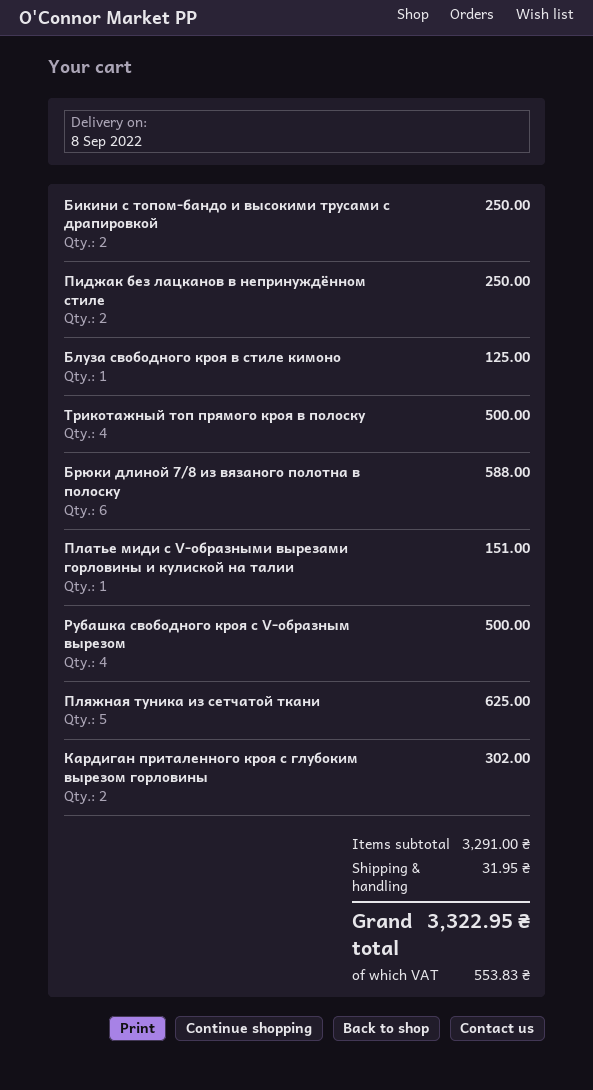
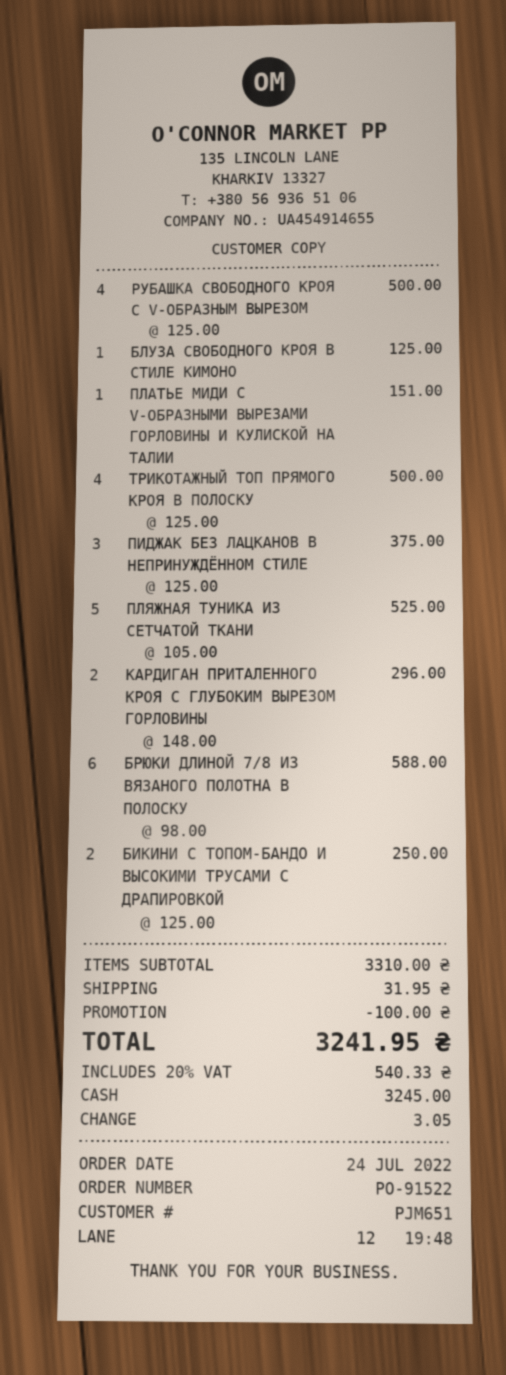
Пиджак без лацканов в непринуждённом стиле: 2 for 250.00 -> 3 for 375.00
Пляжная туника из сетчатой ткани: 5 for 625.00 -> 5 for 525.00
Кардиган приталенного кроя с глубоким вырезом горловины: 2 for 302.00 -> 2 for 296.00
subtotal: 3291.00 -> 3310.00
discount: none -> 100.00
tax: 553.83 -> 540.33
total: 3322.95 -> 3241.95

